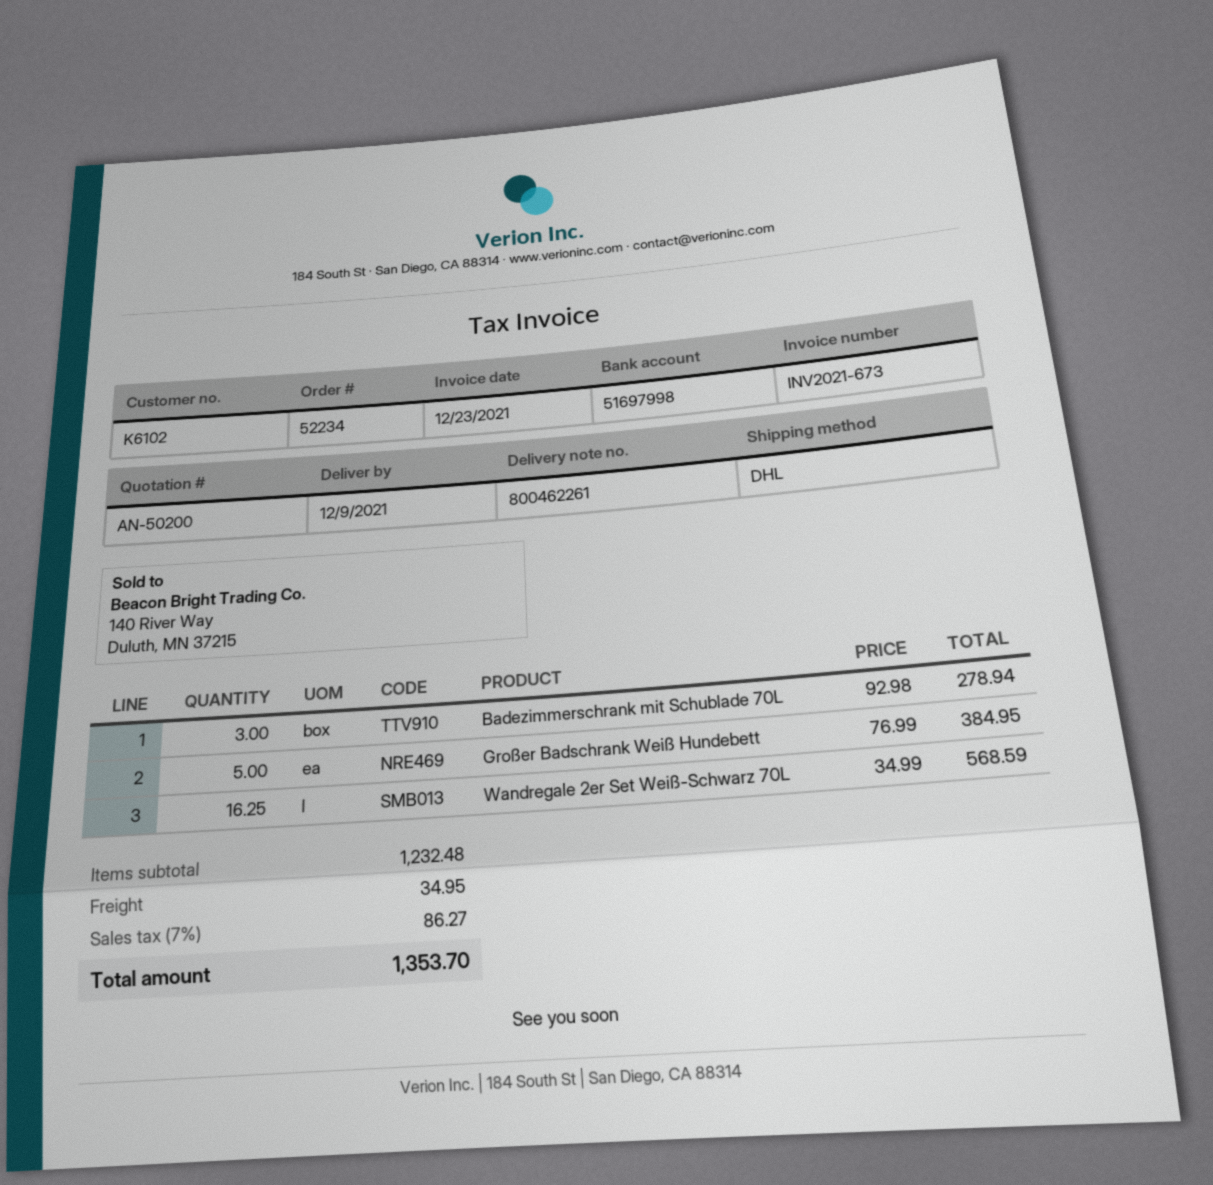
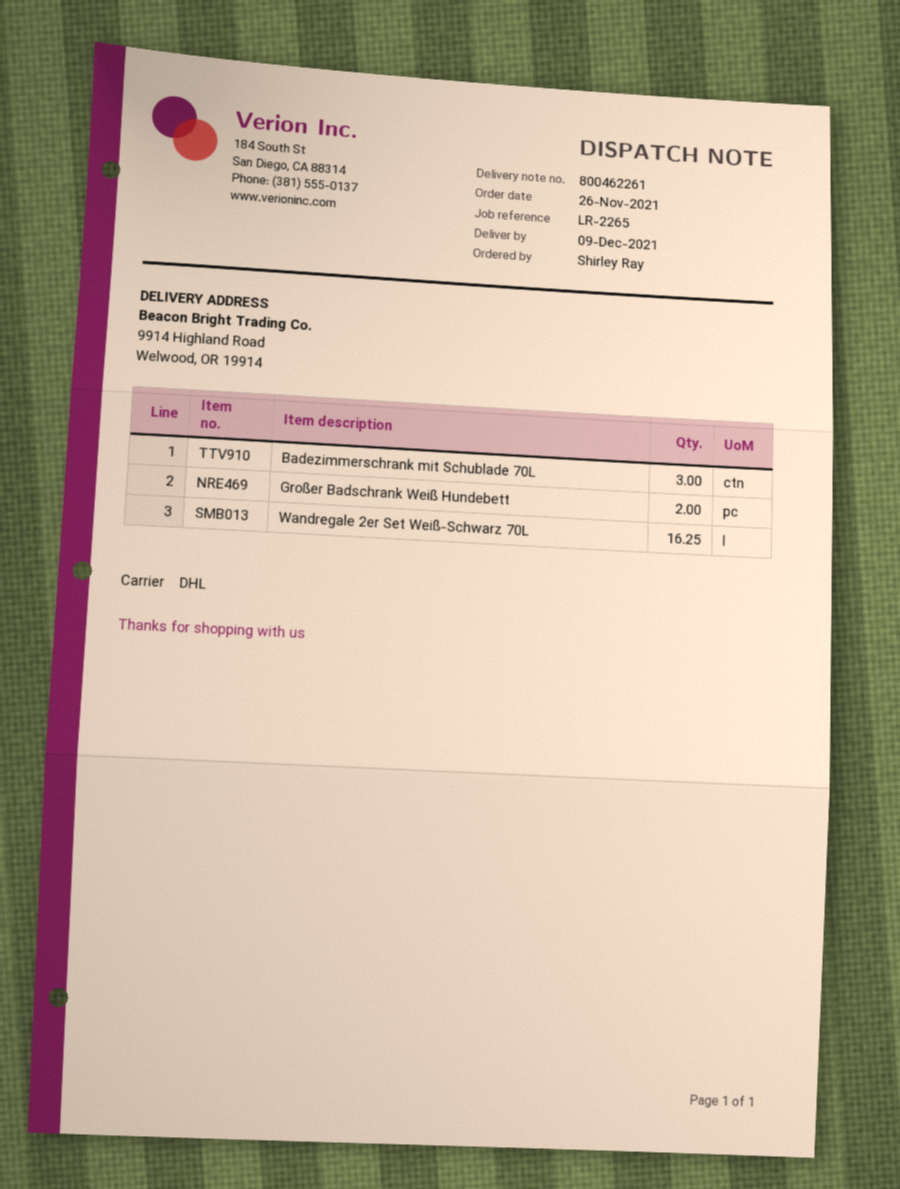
Großer Badschrank Weiß Hundebett: 5 -> 2

